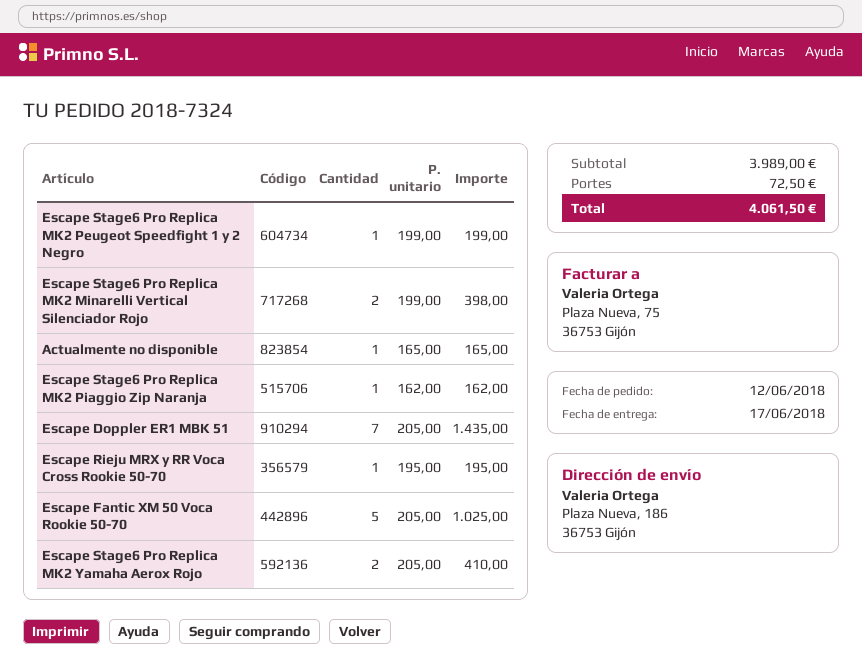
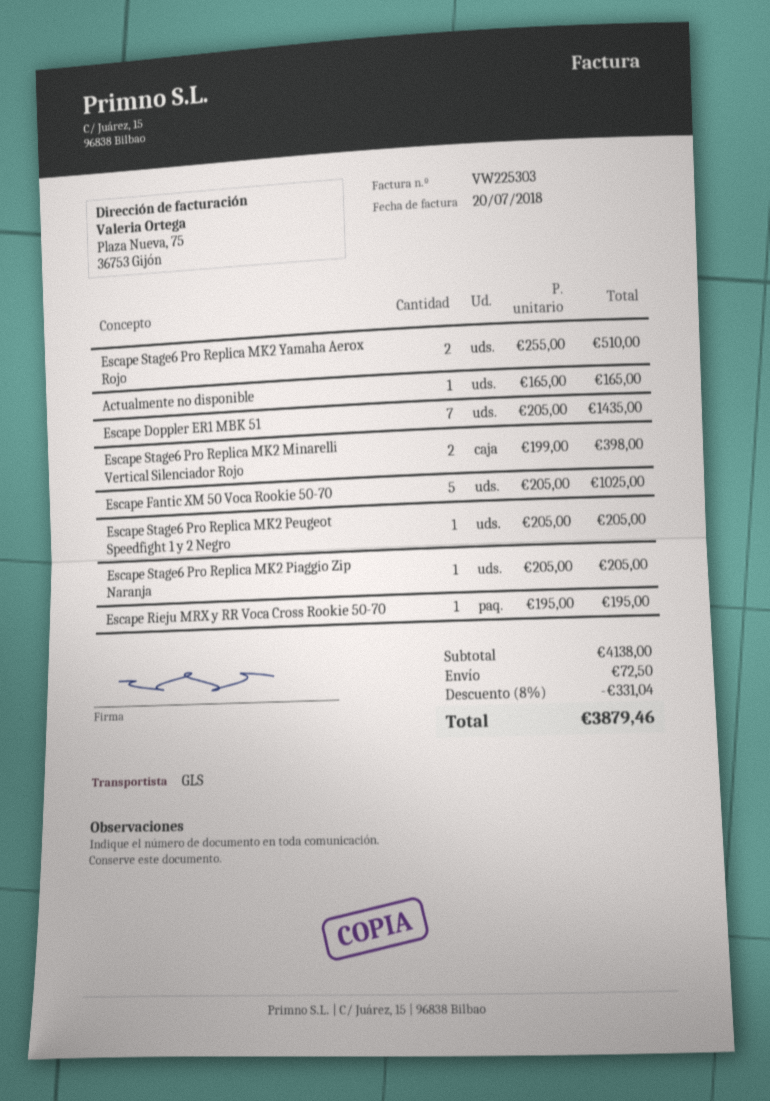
Escape Stage6 Pro Replica MK2 Peugeot Speedfight 1 y 2 Negro: 1 x 199.00 = 199.00 -> 1 x 205.00 = 205.00
Escape Stage6 Pro Replica MK2 Piaggio Zip Naranja: 1 x 162.00 = 162.00 -> 1 x 205.00 = 205.00
Escape Stage6 Pro Replica MK2 Yamaha Aerox Rojo: 2 x 205.00 = 410.00 -> 2 x 255.00 = 510.00
subtotal: 3989.00 -> 4138.00
discount: none -> 8% = 331.04
total: 4061.50 -> 3879.46

